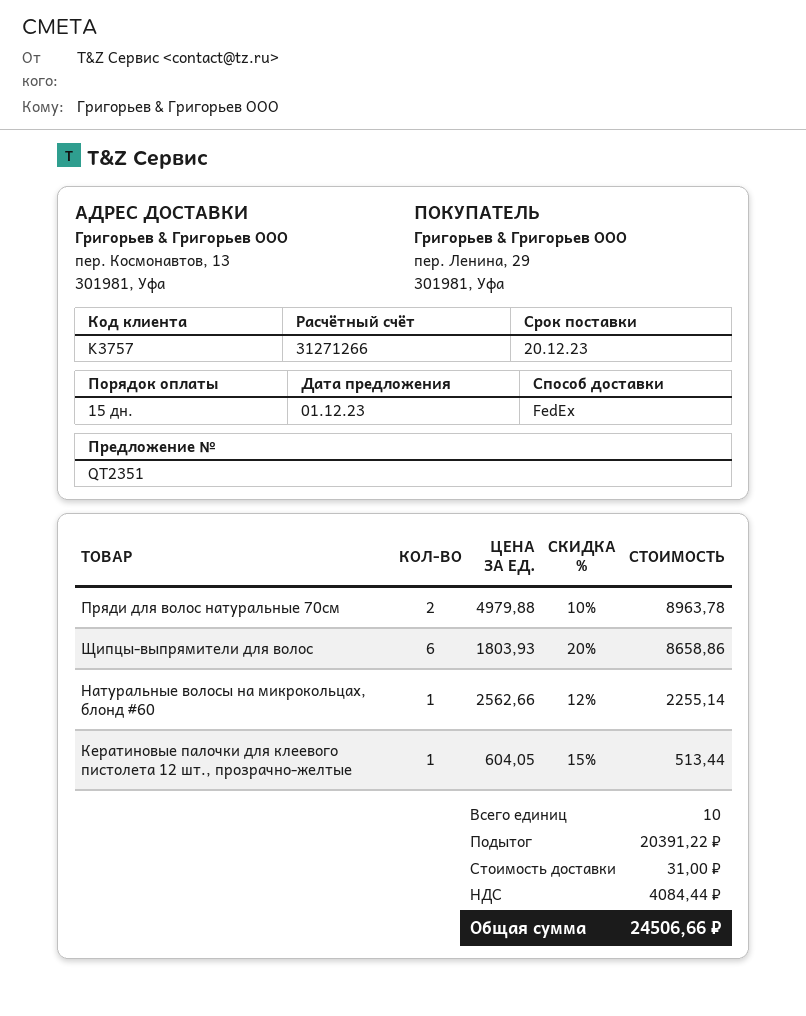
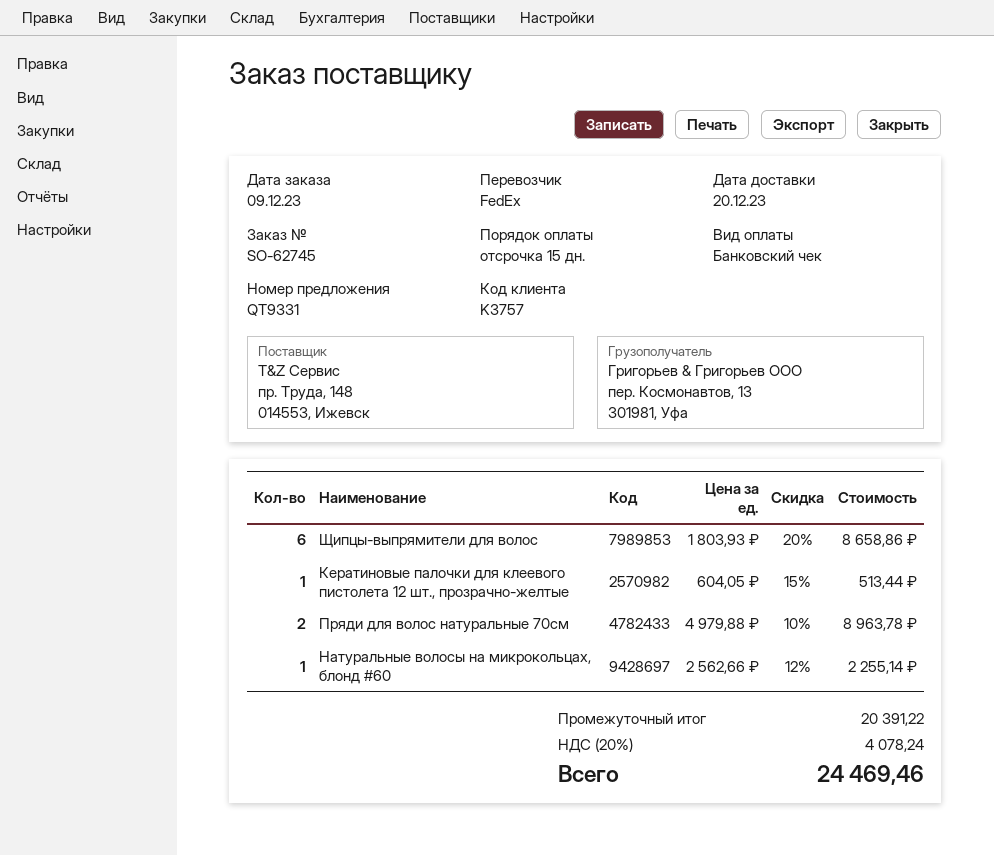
quote number: QT2351 -> QT9331
shipping: 31.00 -> none
tax: 4084.44 -> 4078.24
total: 24506.66 -> 24469.46

